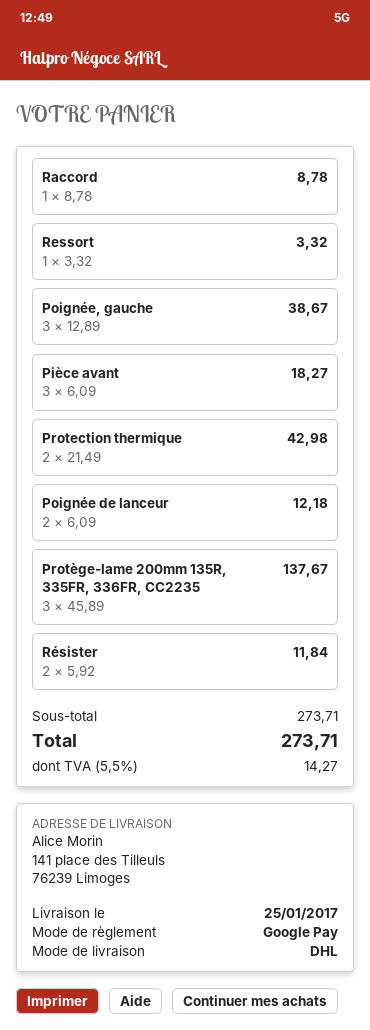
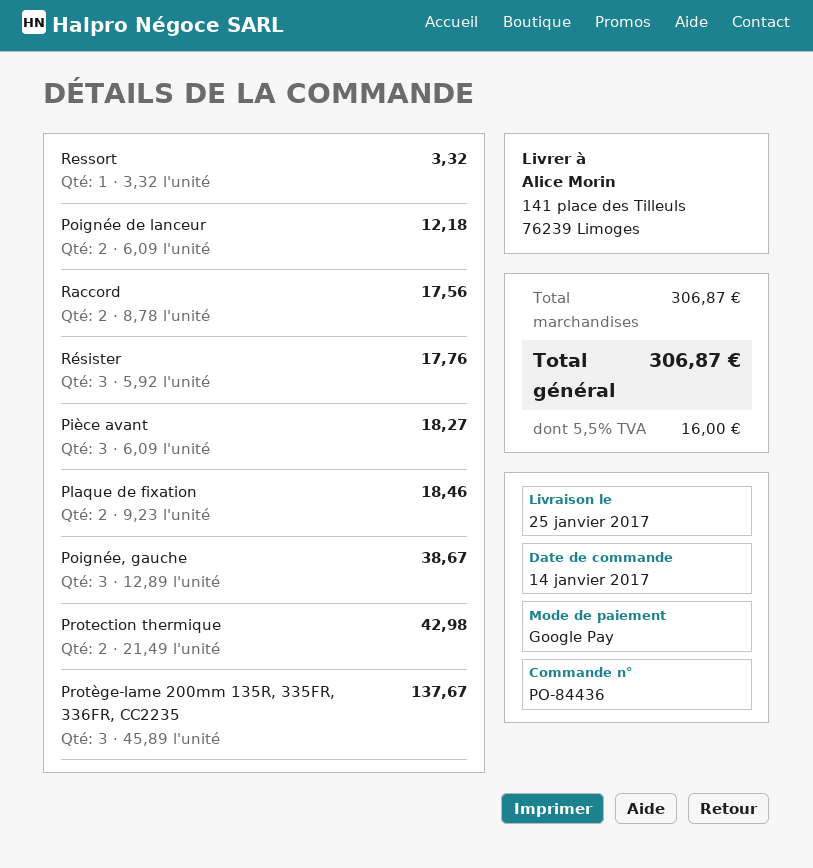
Raccord: 1 x 8.78 = 8.78 -> 2 x 8.78 = 17.56
Résister: 2 x 5.92 = 11.84 -> 3 x 5.92 = 17.76
Plaque de fixation: none -> 2 x 9.23 = 18.46
subtotal: 273.71 -> 306.87
tax: 5.5% = 14.27 -> 5.5% = 16.00
total: 273.71 -> 306.87

